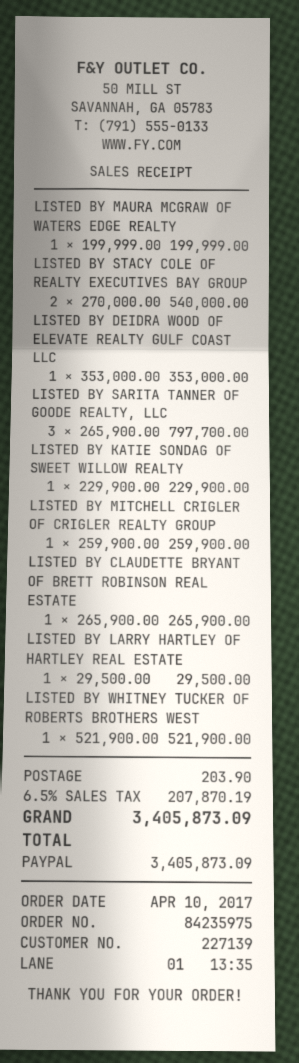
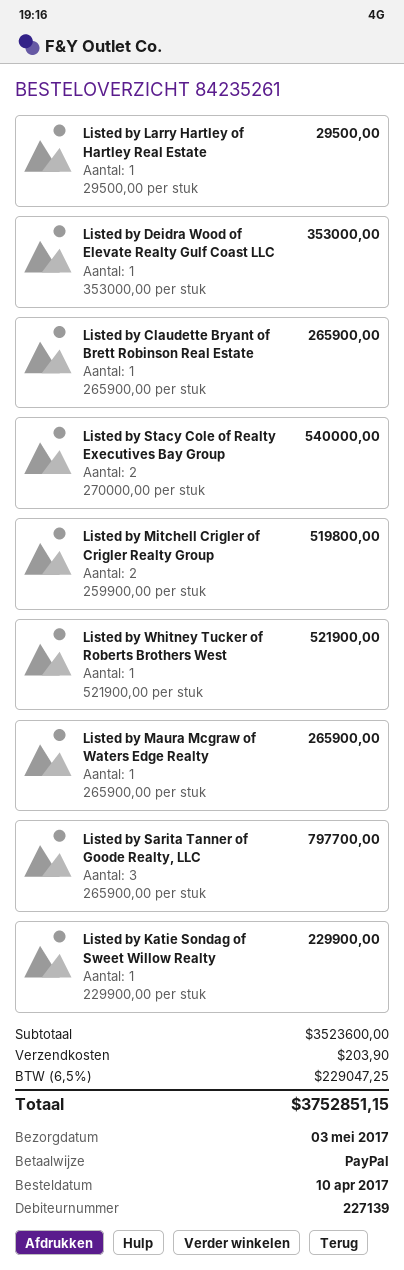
order number: 84235975 -> 84235261
LISTED BY MAURA MCGRAW OF WATERS EDGE REALTY: 1 x 199999.00 = 199999.00 -> 1 x 265900.00 = 265900.00
LISTED BY MITCHELL CRIGLER OF CRIGLER REALTY GROUP: 1 x 259900.00 = 259900.00 -> 2 x 259900.00 = 519800.00
tax: 6.5% = 207870.19 -> 6.5% = 229047.25
total: 3405873.09 -> 3752851.15

